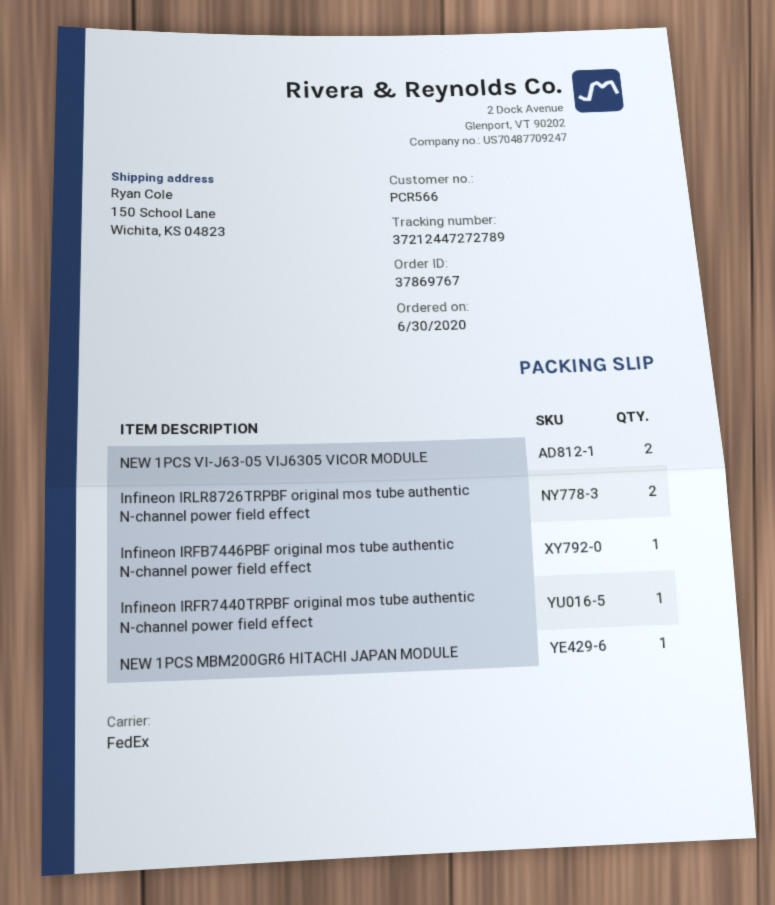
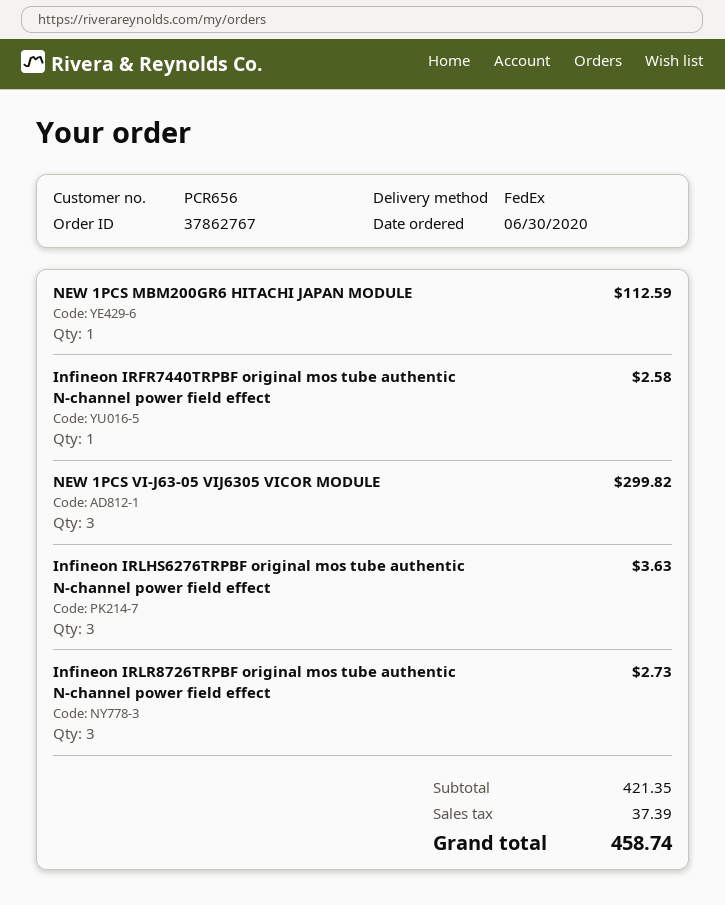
order number: 37869767 -> 37862767
customer number: PCR566 -> PCR656
NEW 1PCS VI-J63-05 VIJ6305 VICOR MODULE: 2 -> 3
Infineon IRLR8726TRPBF original mos tube authentic N-channel power field effect: 2 -> 3
Infineon IRFB7446PBF original mos tube authentic N-channel power field effect: 1 -> none
Infineon IRLHS6276TRPBF original mos tube authentic N-channel power field effect: none -> 3

